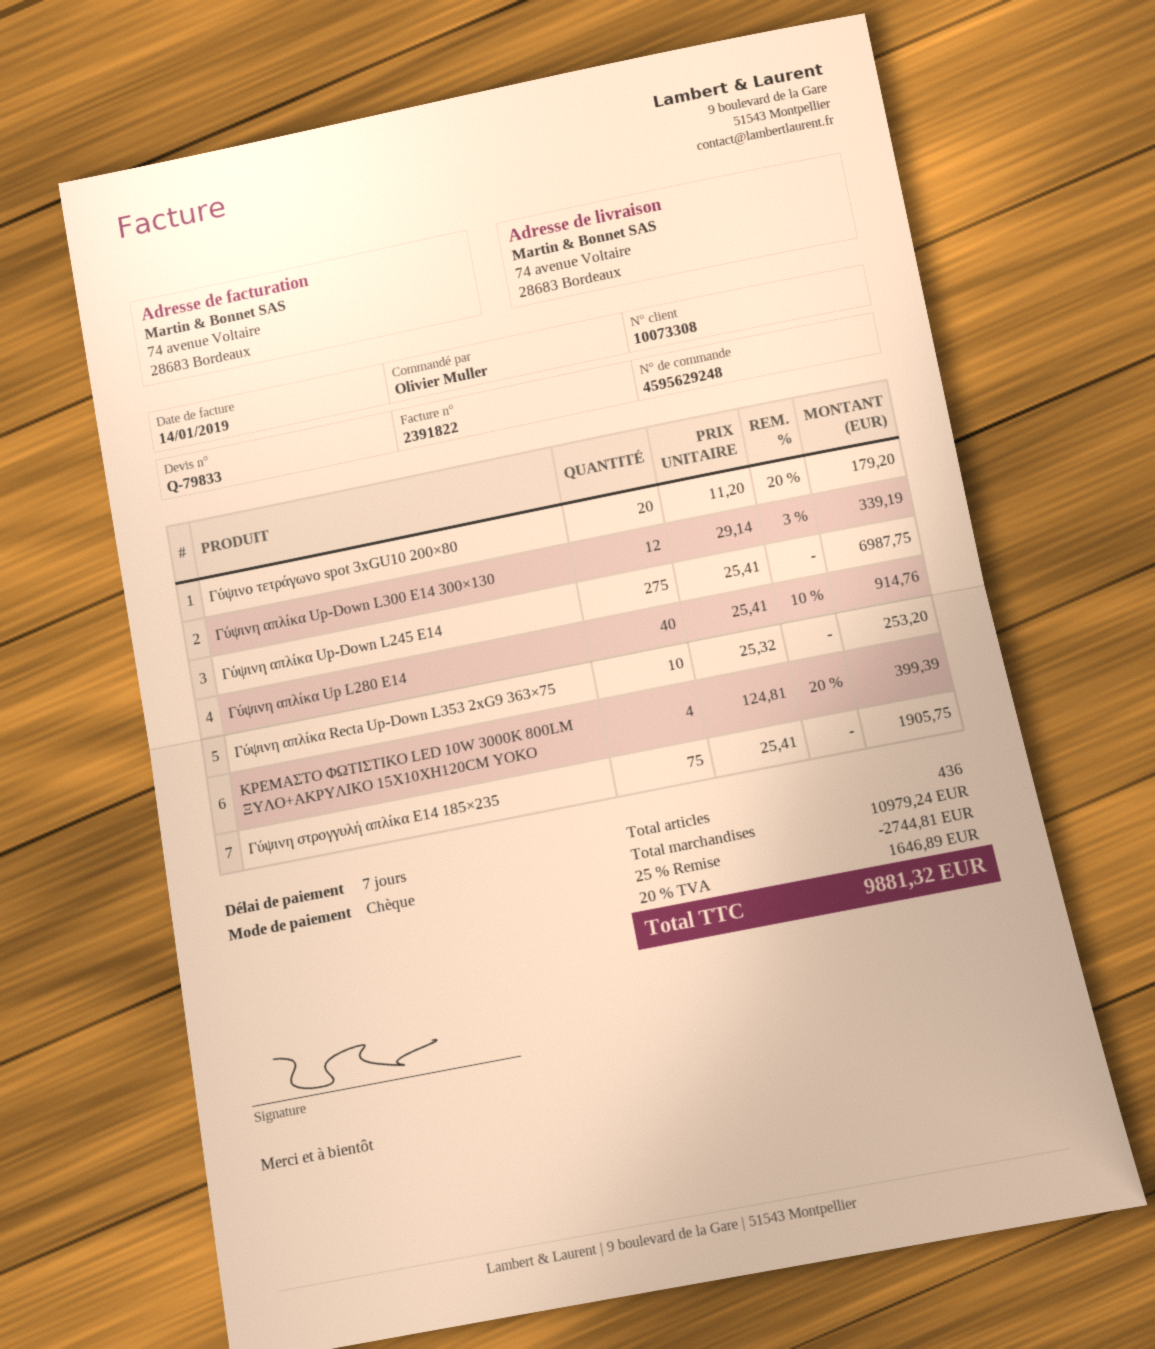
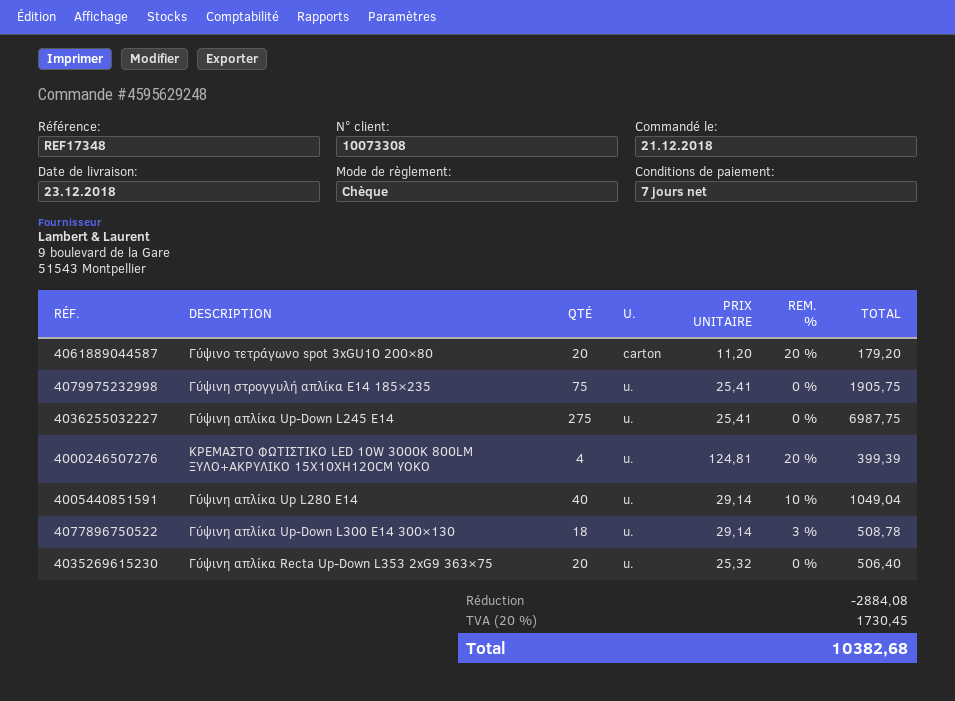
Γύψινη απλίκα Up-Down L300 E14 300×130: 12 x 29.14 - 3% = 339.19 -> 18 x 29.14 - 3% = 508.78
Γύψινη απλίκα Up L280 E14: 40 x 25.41 - 10% = 914.76 -> 40 x 29.14 - 10% = 1049.04
Γύψινη απλίκα Recta Up-Down L353 2xG9 363×75: 10 x 25.32 = 253.20 -> 20 x 25.32 = 506.40
discount: 2744.81 -> 2884.08
tax: 20% = 1646.89 -> 20% = 1730.45
total: 9881.32 -> 10382.68

